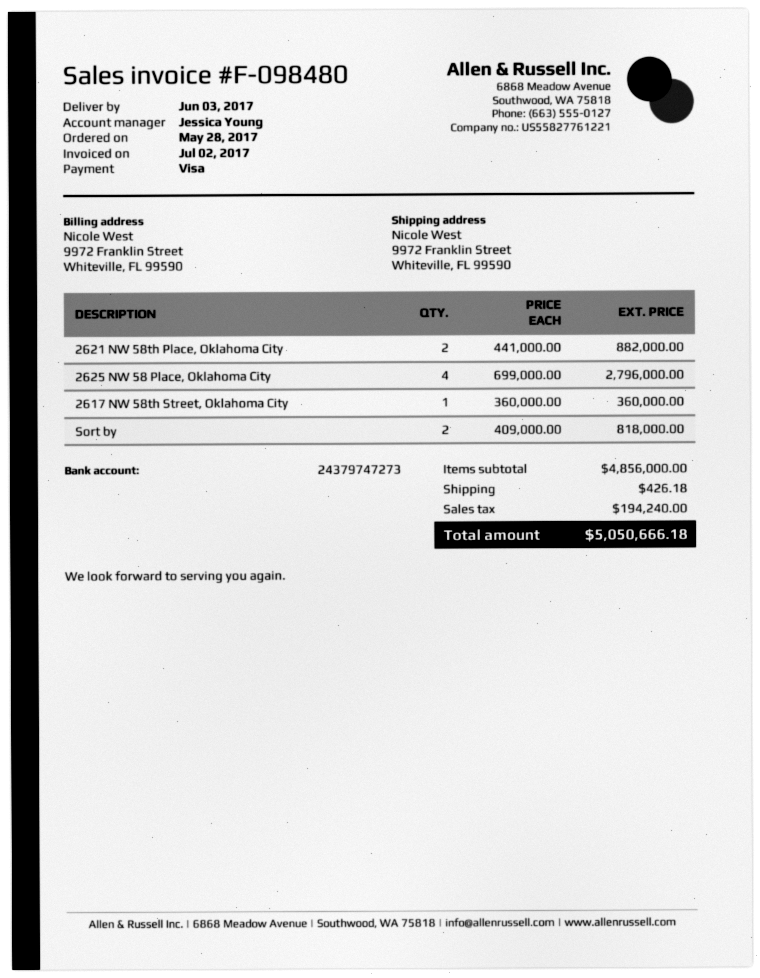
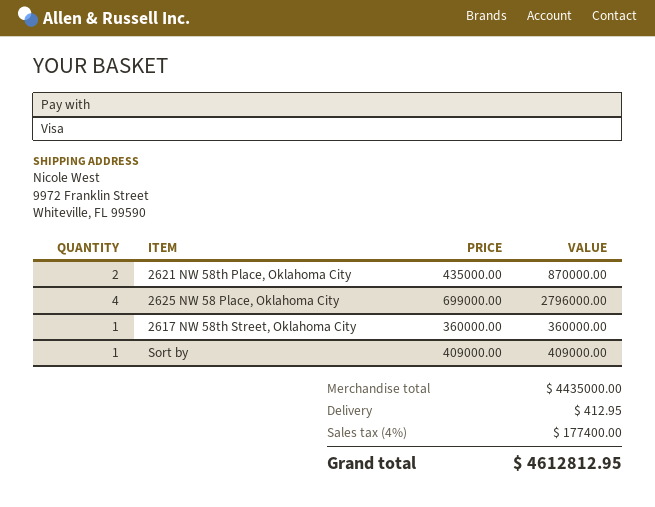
2621 NW 58th Place, Oklahoma City: 2 x 441000.00 = 882000.00 -> 2 x 435000.00 = 870000.00
Sort by: 2 x 409000.00 = 818000.00 -> 1 x 409000.00 = 409000.00
subtotal: 4856000.00 -> 4435000.00
shipping: 426.18 -> 412.95
tax: 194240.00 -> 177400.00
total: 5050666.18 -> 4612812.95

